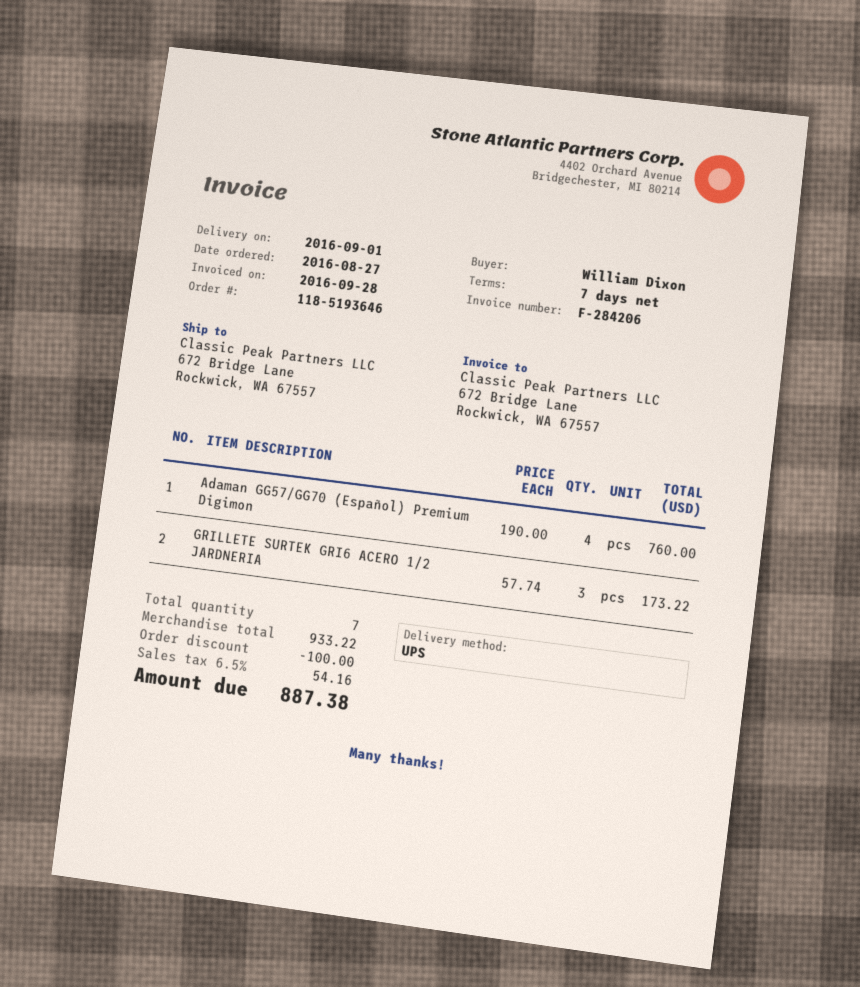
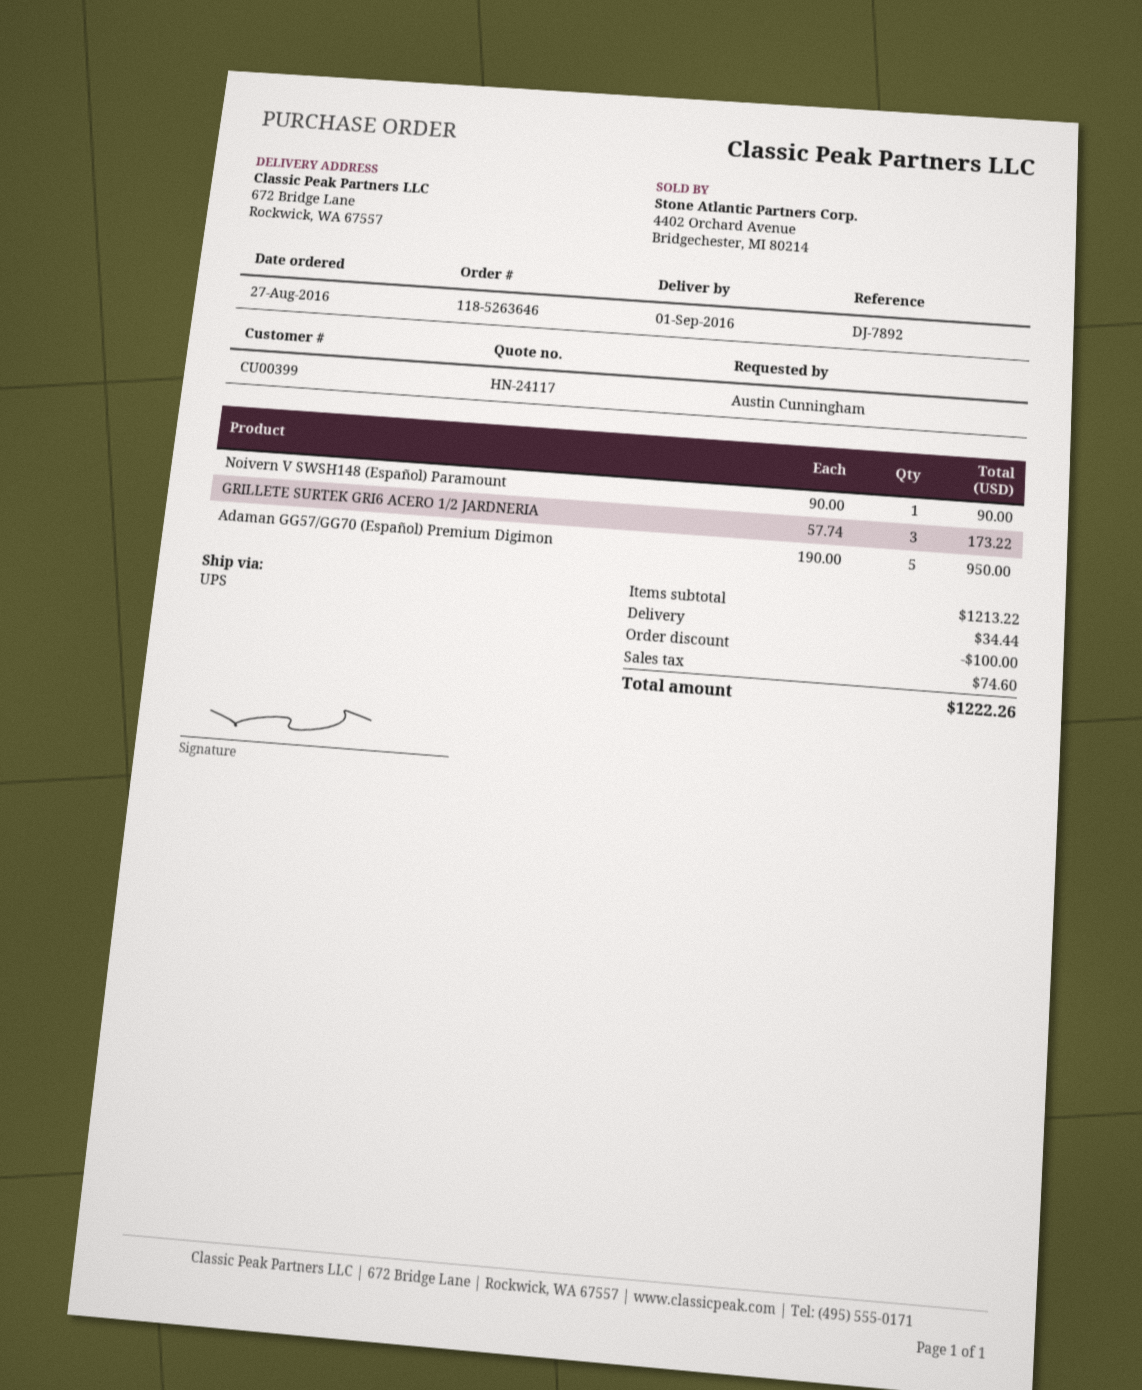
order number: 118-5193646 -> 118-5263646
ordered by: William Dixon -> Austin Cunningham
Adaman GG57/GG70 (Español) Premium Digimon: 4 x 190.00 = 760.00 -> 5 x 190.00 = 950.00
Noivern V SWSH148 (Español) Paramount: none -> 1 x 90.00 = 90.00
subtotal: 933.22 -> 1213.22
shipping: none -> 34.44
tax: 54.16 -> 74.60
total: 887.38 -> 1222.26

